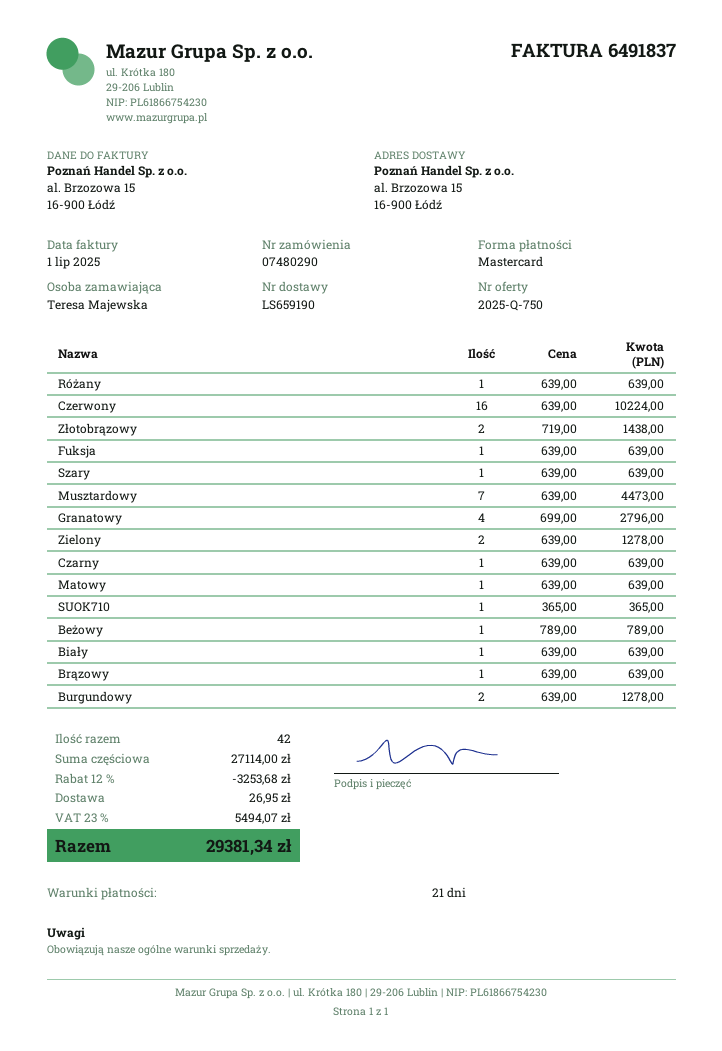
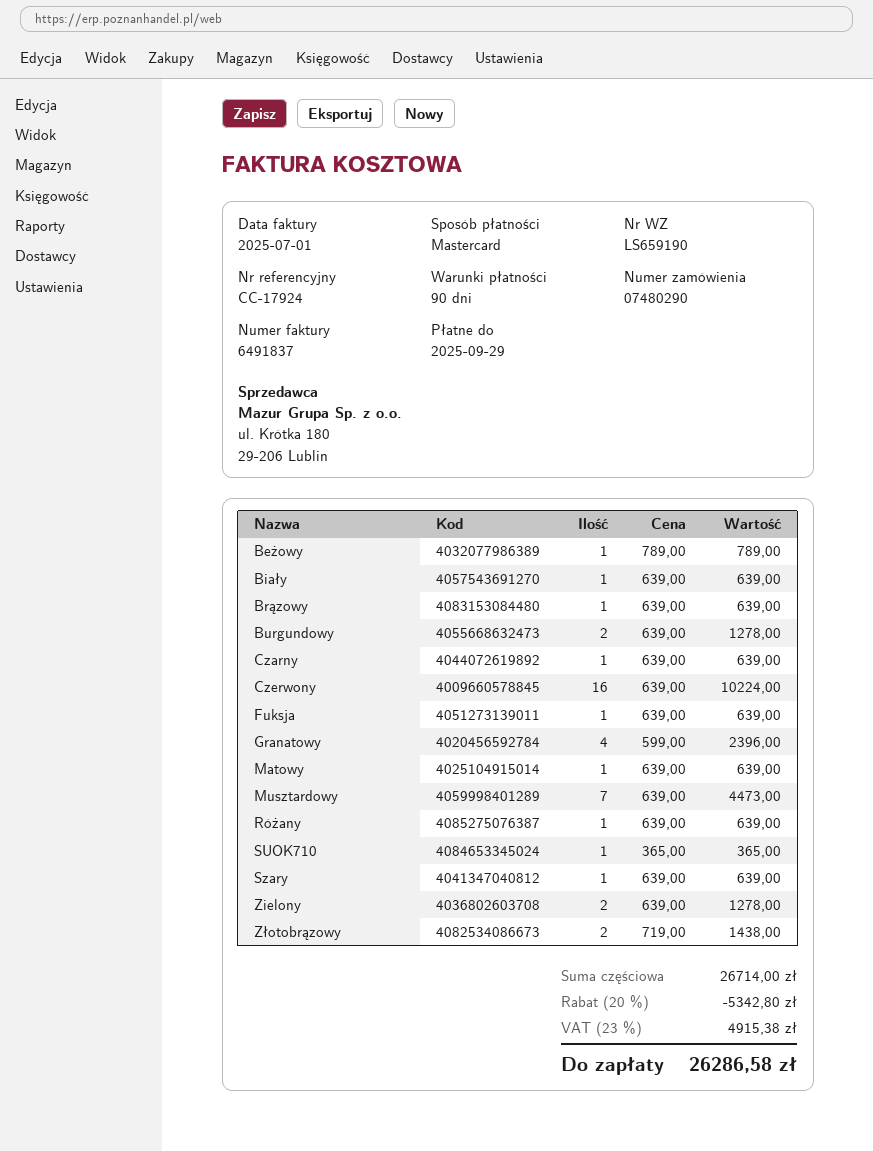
payment terms: 21 days -> 90 days
Granatowy: 4 x 699.00 = 2796.00 -> 4 x 599.00 = 2396.00
subtotal: 27114.00 -> 26714.00
discount: 12% = 3253.68 -> 20% = 5342.80
shipping: 26.95 -> none
tax: 23% = 5494.07 -> 23% = 4915.38
total: 29381.34 -> 26286.58

